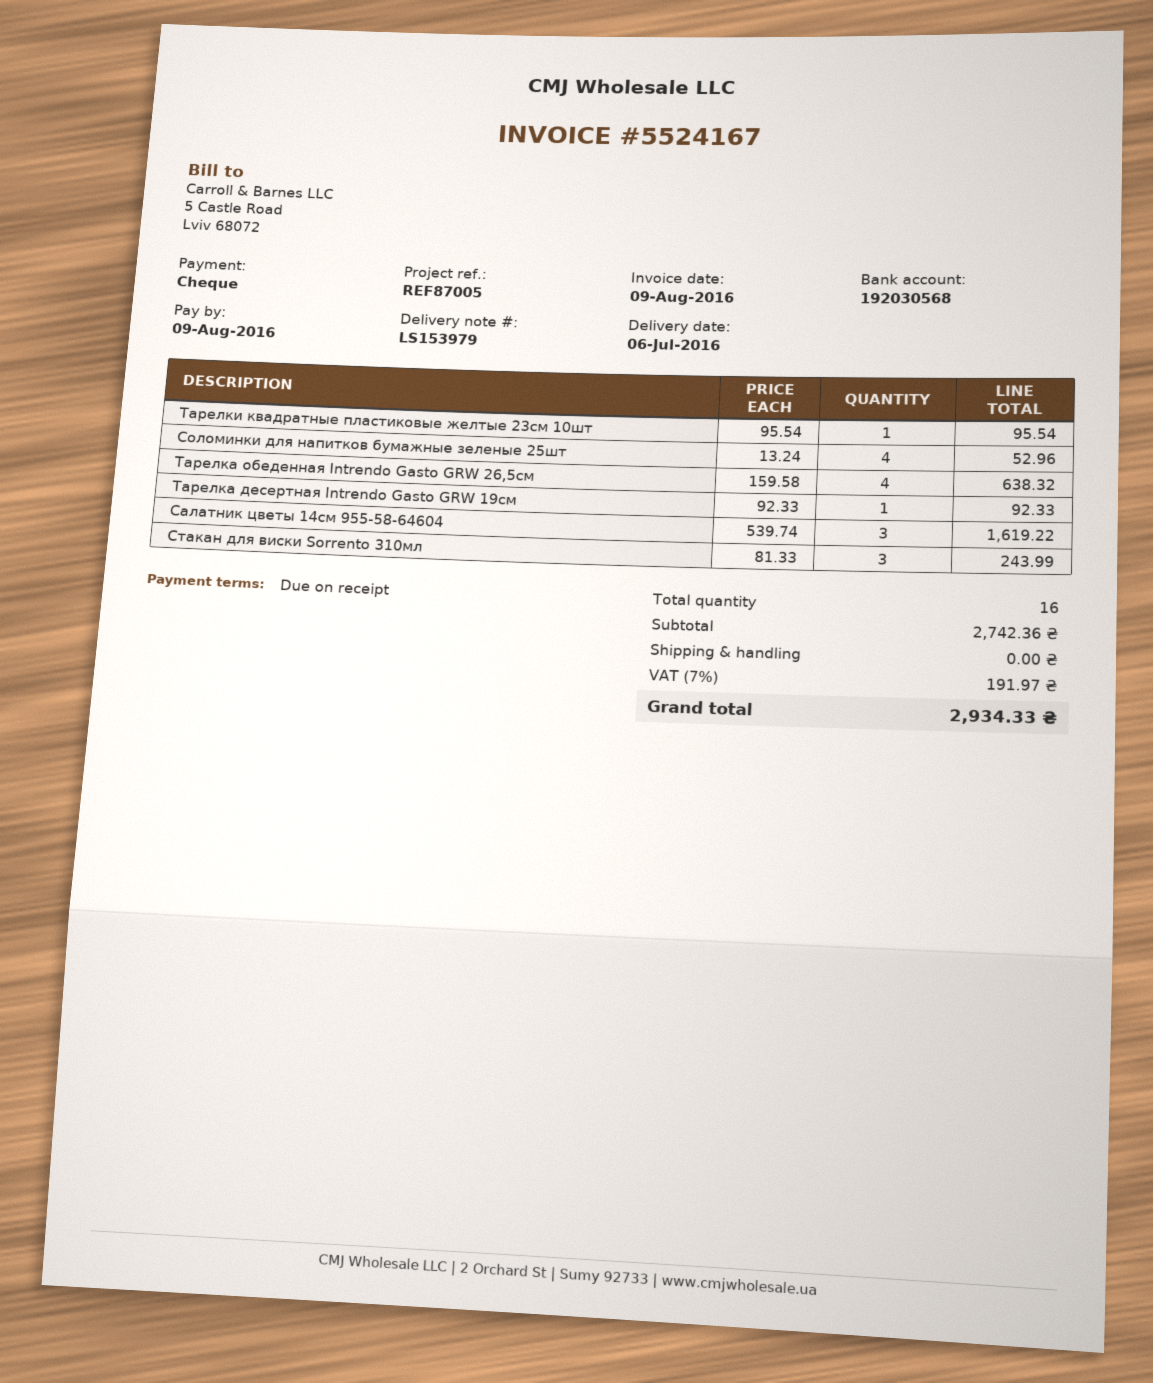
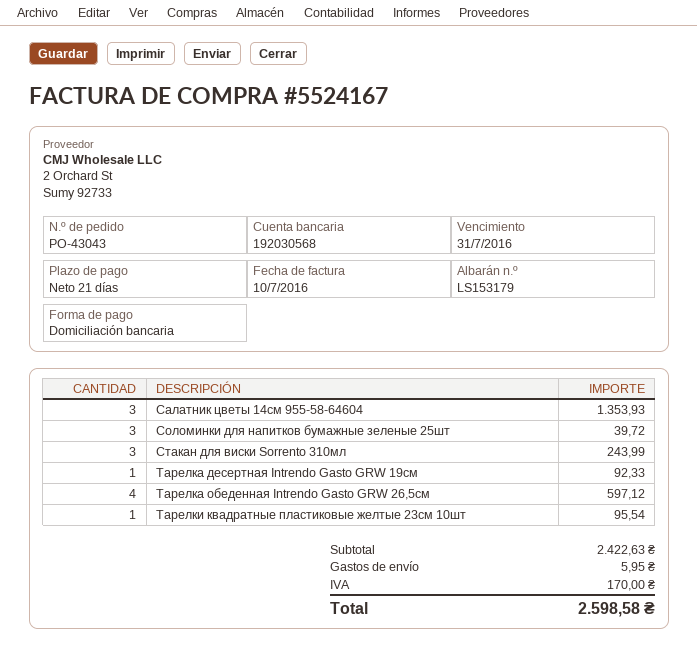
delivery note number: LS153979 -> LS153179
invoice date: 2016-08-09 -> 2016-07-10
payment terms: on receipt -> 21 days
due date: 2016-08-09 -> 2016-07-31
payment method: cheque -> direct debit
Соломинки для напитков бумажные зеленые 25шт: 4 for 52.96 -> 3 for 39.72
Тарелка обеденная Intrendo Gasto GRW 26,5см: 4 for 638.32 -> 4 for 597.12
Салатник цветы 14см 955-58-64604: 3 for 1619.22 -> 3 for 1353.93
subtotal: 2742.36 -> 2422.63
shipping: 0.00 -> 5.95
tax: 191.97 -> 170.00
total: 2934.33 -> 2598.58

